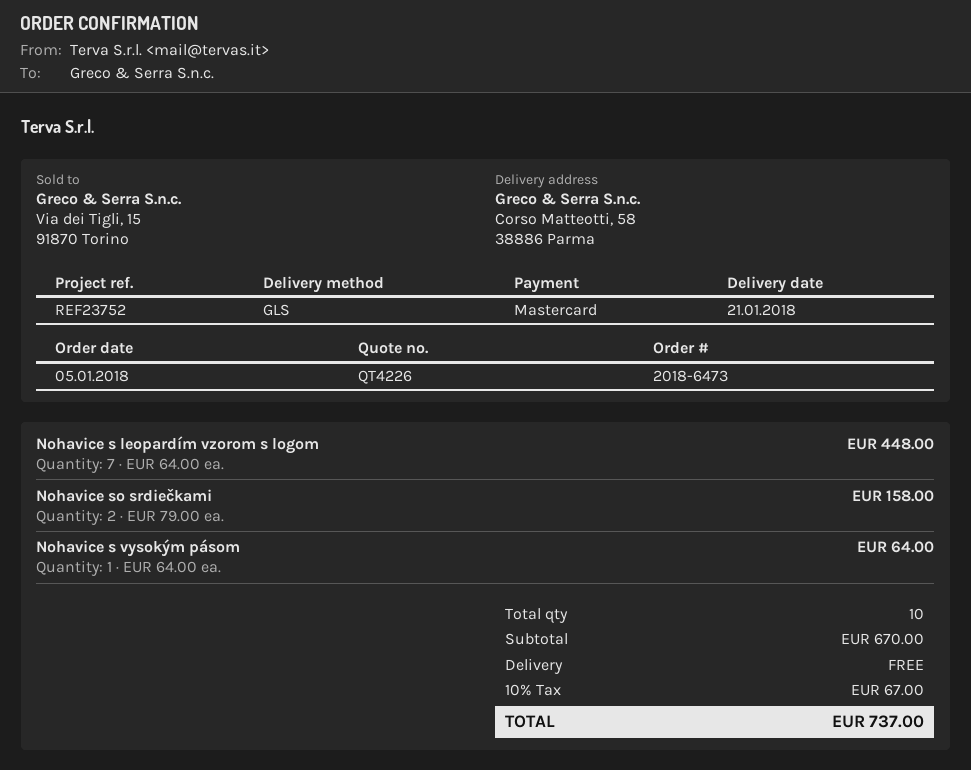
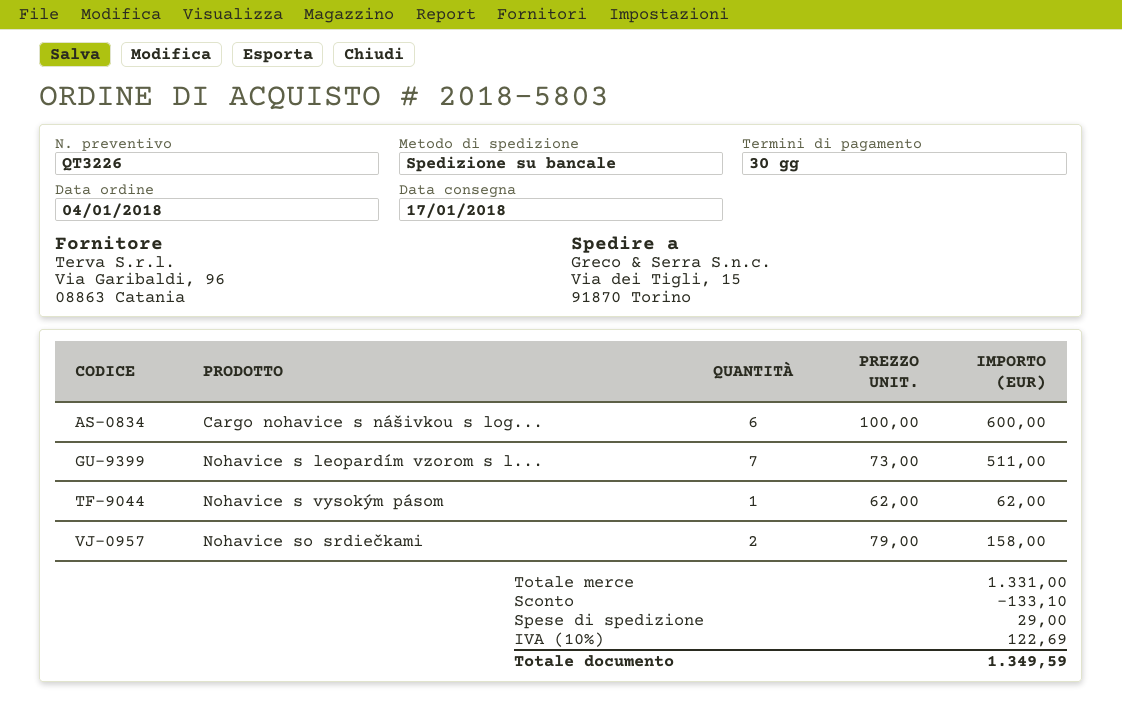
quote number: QT4226 -> QT3226
order number: 2018-6473 -> 2018-5803
order date: 2018-01-05 -> 2018-01-04
delivery date: 2018-01-21 -> 2018-01-17
shipping method: GLS -> pallet freight
ship to: Corso Matteotti, 58, 38886 Parma -> Via dei Tigli, 15, 91870 Torino
Nohavice s leopardím vzorom s logom: 7 x 64.00 = 448.00 -> 7 x 73.00 = 511.00
Nohavice s vysokým pásom: 1 x 64.00 = 64.00 -> 1 x 62.00 = 62.00
Cargo nohavice s nášivkou s log...: none -> 6 x 100.00 = 600.00
subtotal: 670.00 -> 1331.00
discount: none -> 133.10
shipping: 0.00 -> 29.00
tax: 10% = 67.00 -> 10% = 122.69
total: 737.00 -> 1349.59

